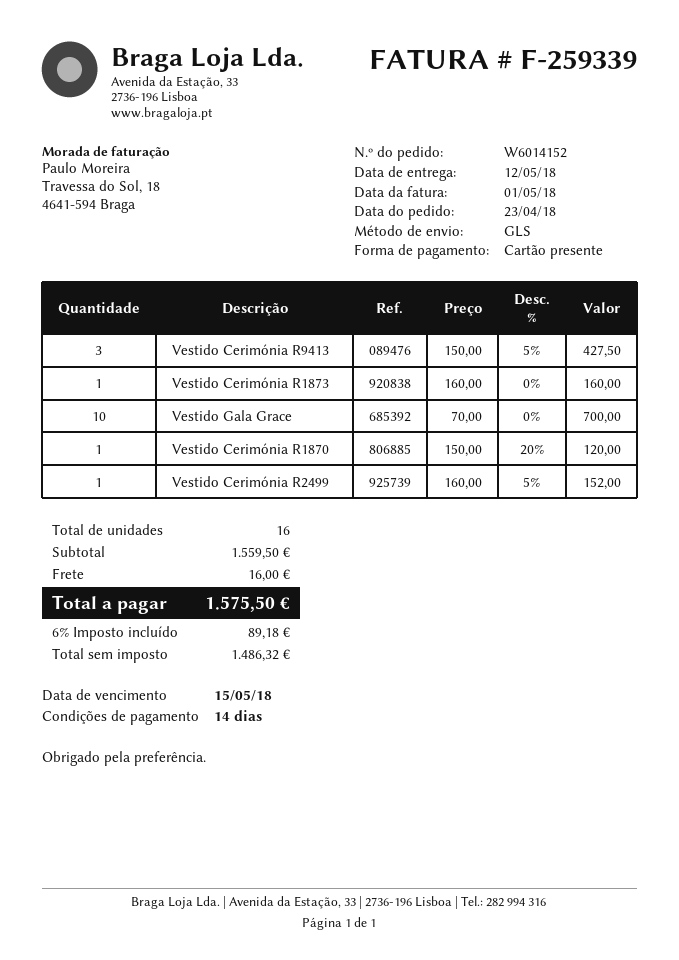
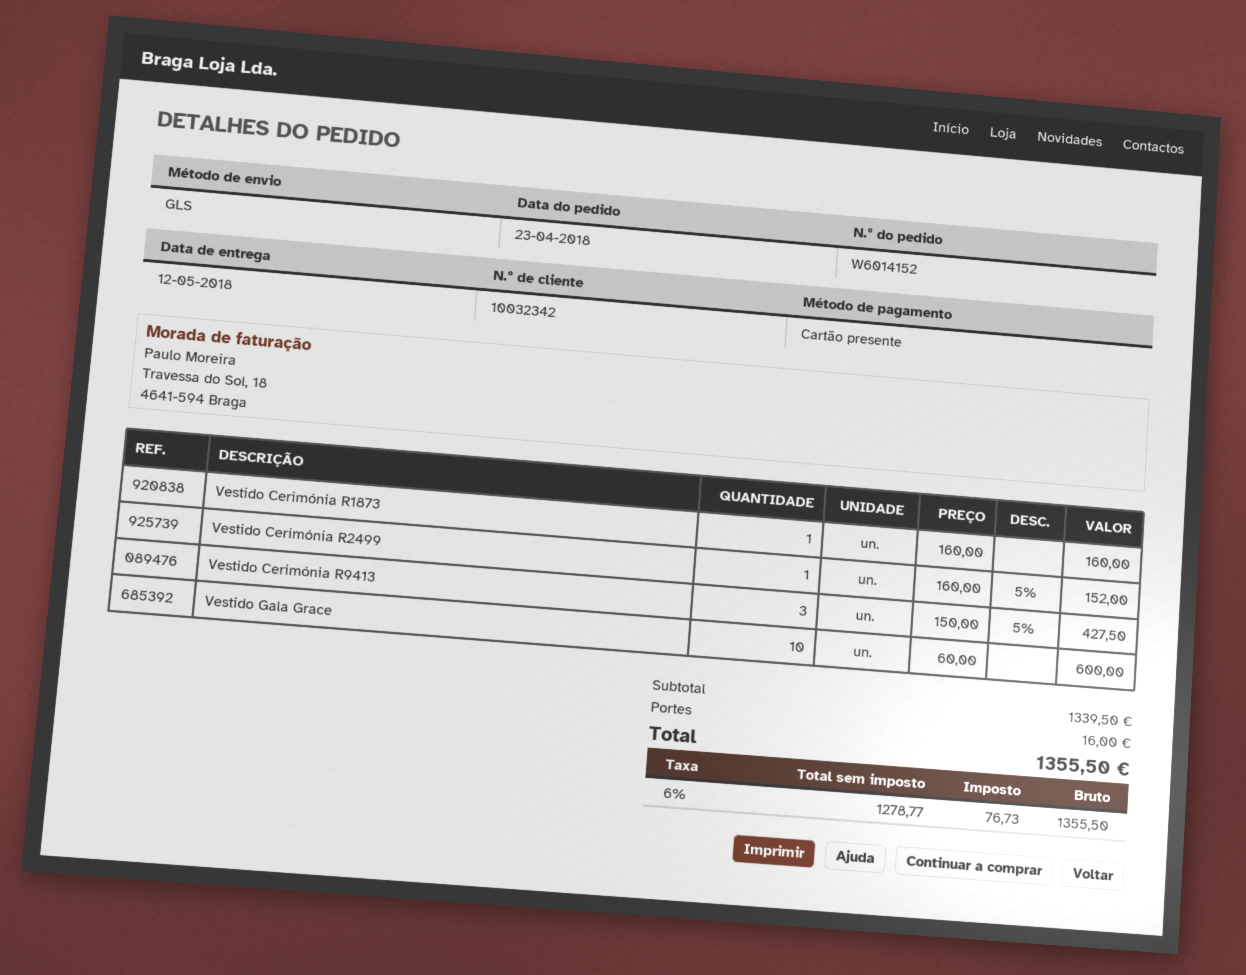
Vestido Gala Grace: 10 x 70.00 = 700.00 -> 10 x 60.00 = 600.00
Vestido Cerimónia R1870: 1 x 150.00 - 20% = 120.00 -> none
subtotal: 1559.50 -> 1339.50
net: 1486.32 -> 1278.77
tax: 6% = 89.18 -> 6% = 76.73
total: 1575.50 -> 1355.50

